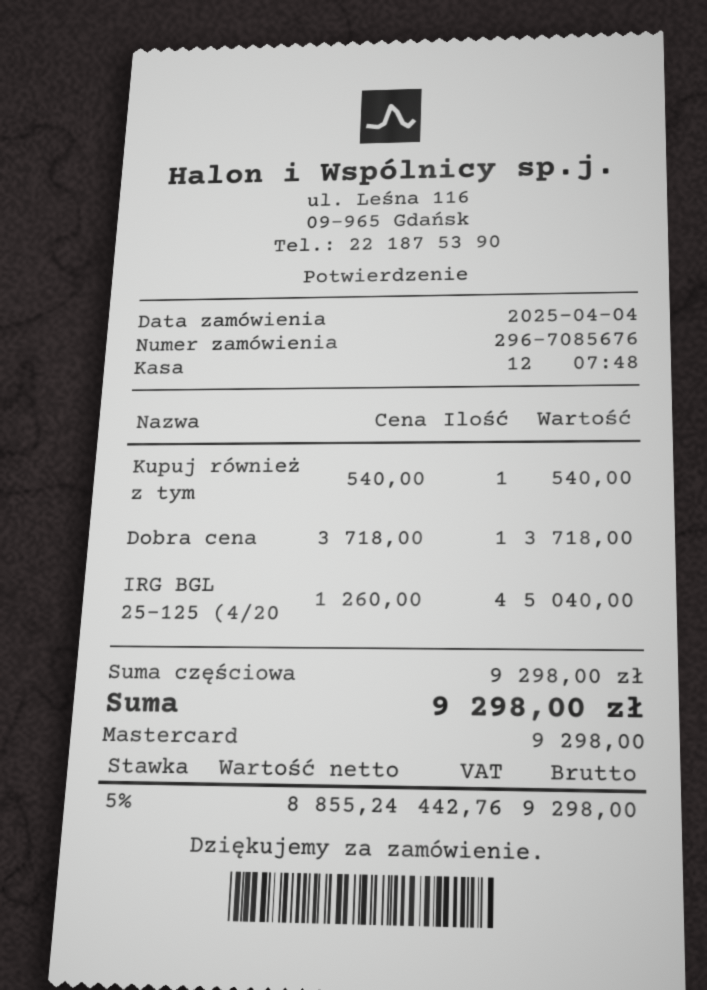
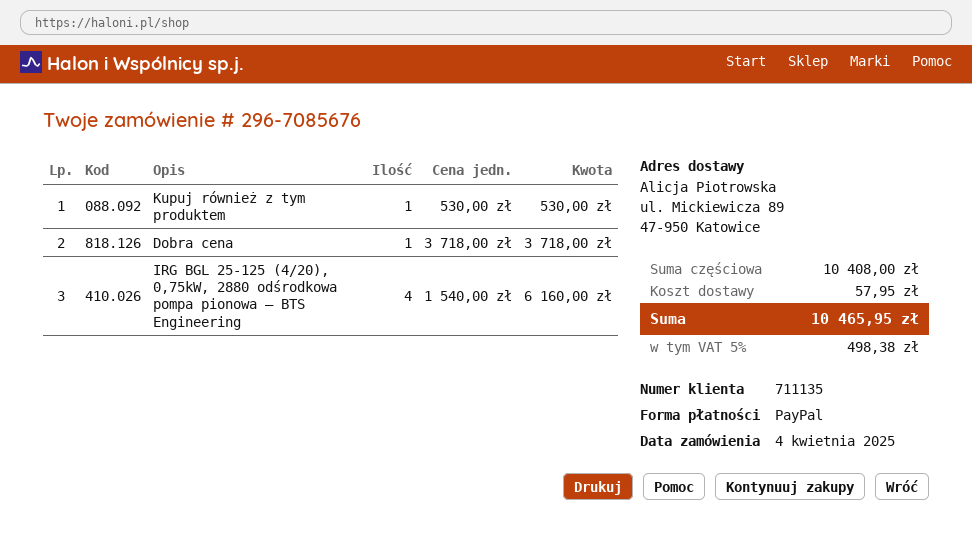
payment method: Mastercard -> PayPal
Kupuj również z tym: 1 x 540.00 = 540.00 -> 1 x 530.00 = 530.00
IRG BGL 25-125 (4/20: 4 x 1260.00 = 5040.00 -> 4 x 1540.00 = 6160.00
subtotal: 9298.00 -> 10408.00
shipping: none -> 57.95
tax: 5% = 442.76 -> 5% = 498.38
total: 9298.00 -> 10465.95

